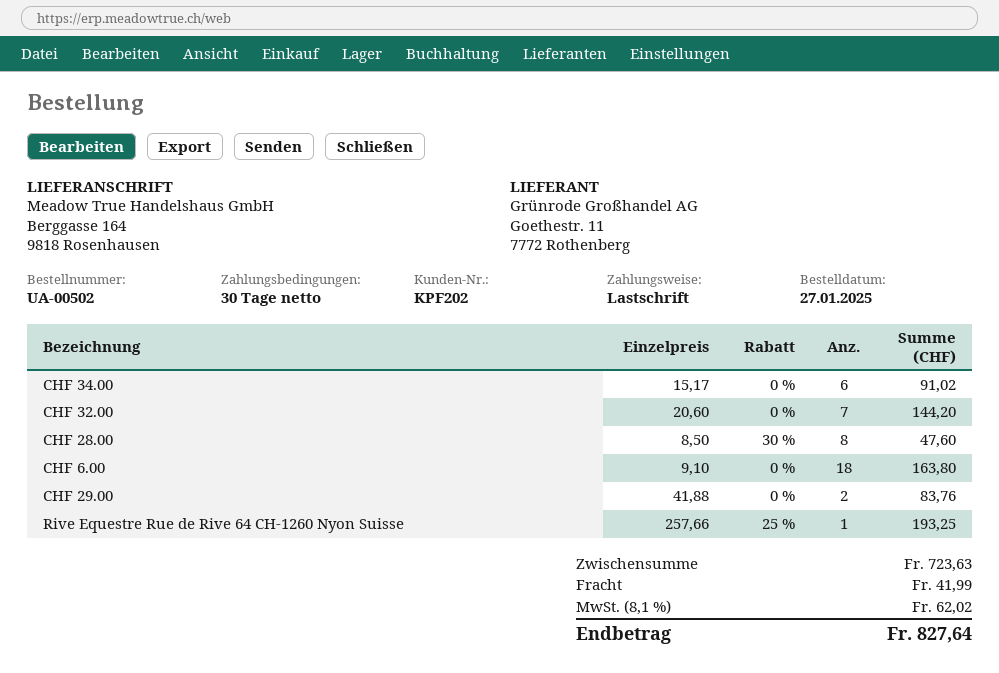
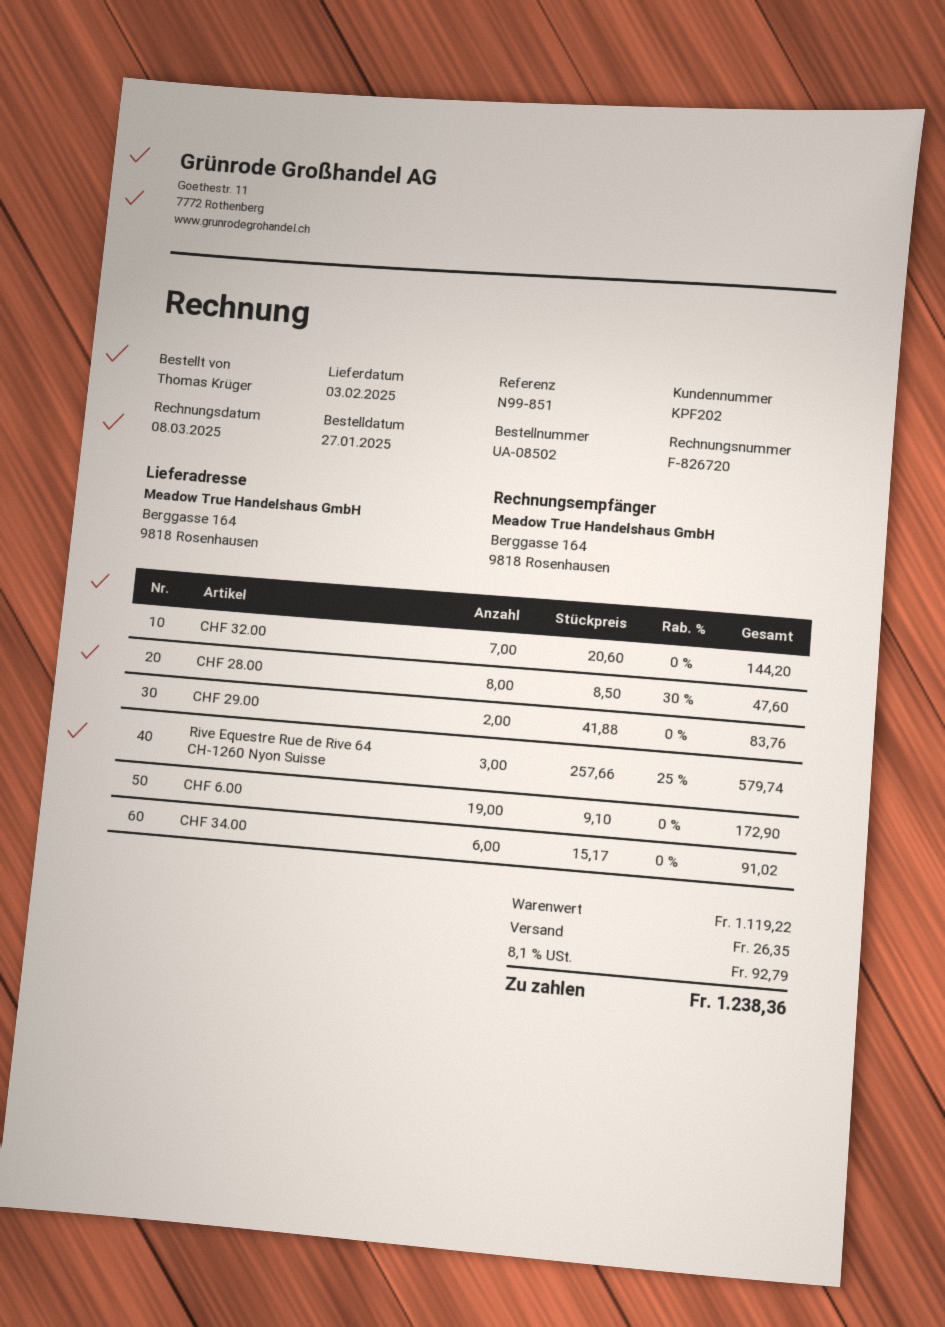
order number: UA-00502 -> UA-08502
CHF 6.00: 18 x 9.10 = 163.80 -> 19 x 9.10 = 172.90
Rive Equestre Rue de Rive 64 CH-1260 Nyon Suisse: 1 x 257.66 - 25% = 193.25 -> 3 x 257.66 - 25% = 579.74
subtotal: 723.63 -> 1119.22
shipping: 41.99 -> 26.35
tax: 8.1% = 62.02 -> 8.1% = 92.79
total: 827.64 -> 1238.36

